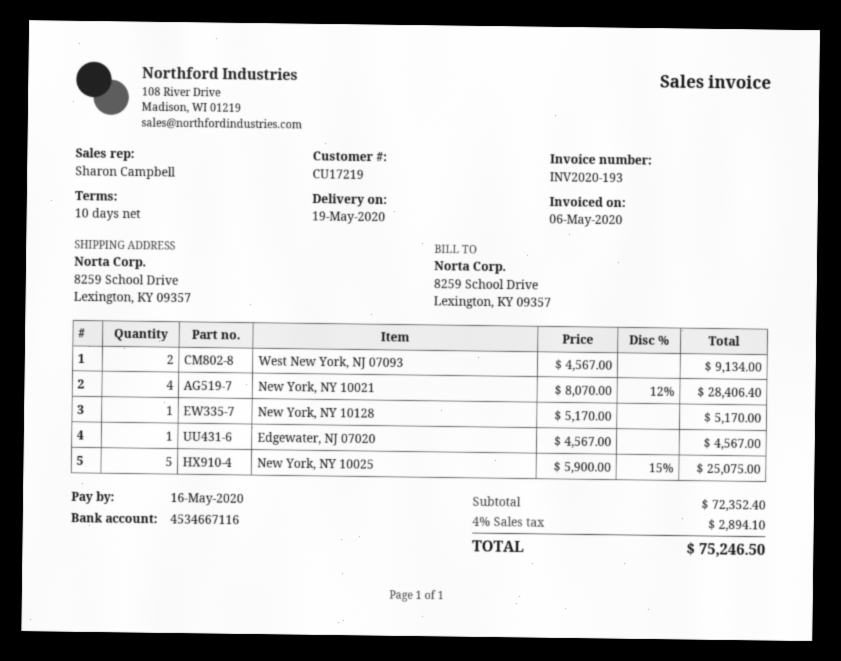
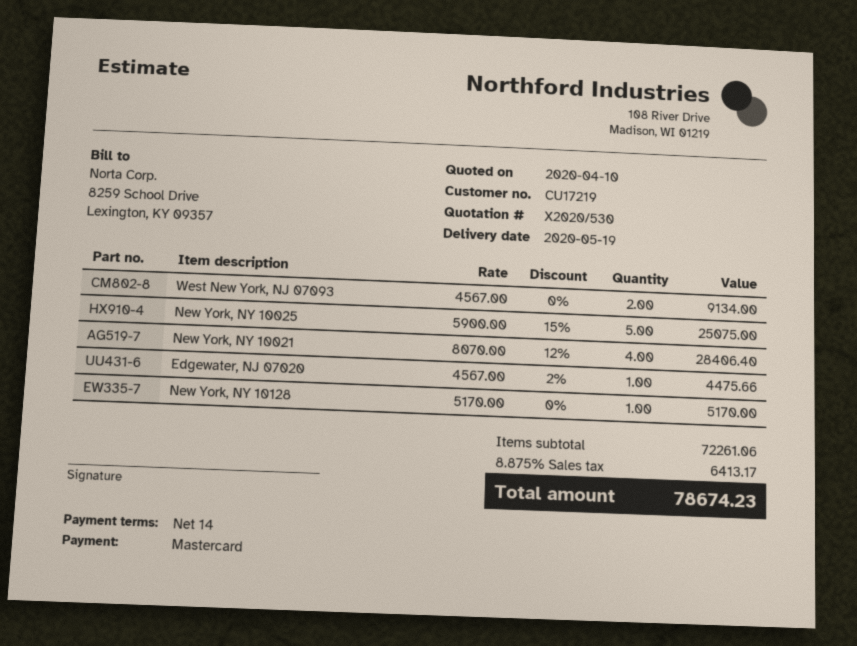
payment terms: 10 days -> 14 days
Edgewater, NJ 07020: 1 x 4567.00 = 4567.00 -> 1 x 4567.00 - 2% = 4475.66
subtotal: 72352.40 -> 72261.06
tax: 4% = 2894.10 -> 8.875% = 6413.17
total: 75246.50 -> 78674.23

